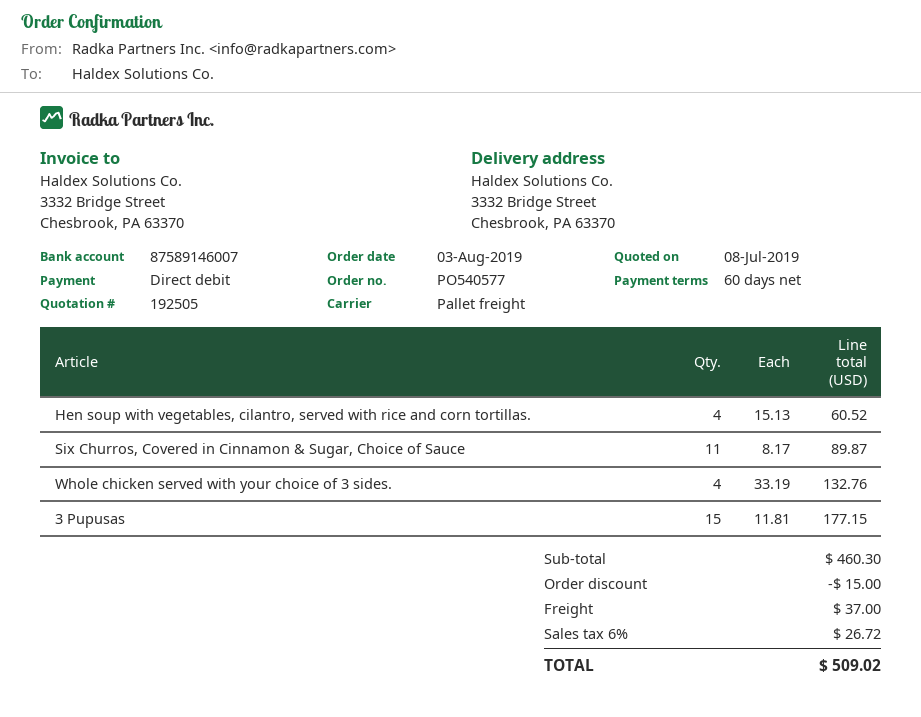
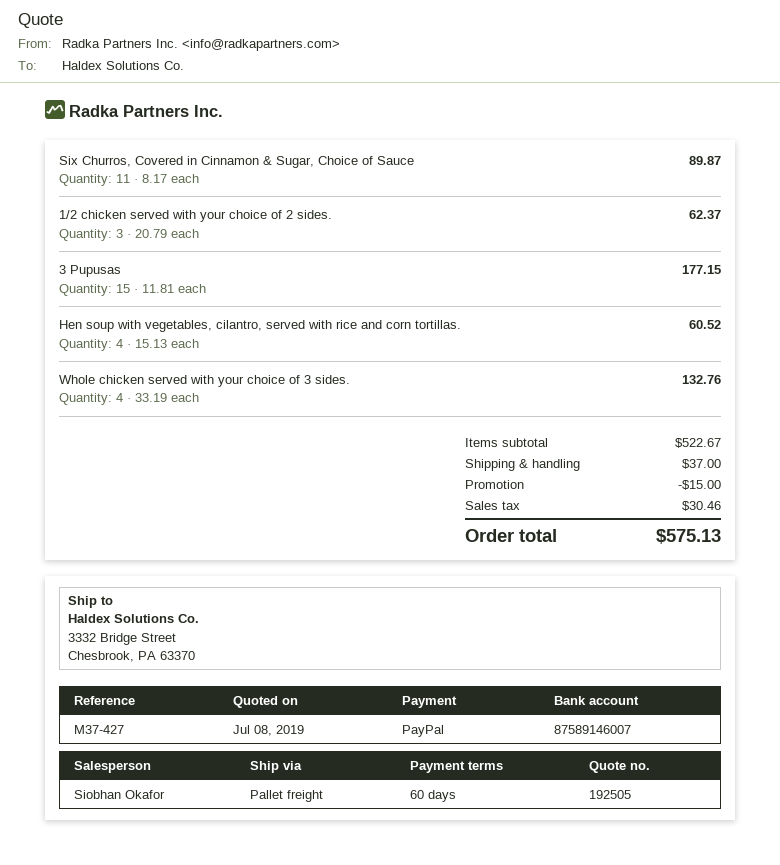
payment method: direct debit -> PayPal
1/2 chicken served with your choice of 2 sides.: none -> 3 x 20.79 = 62.37
subtotal: 460.30 -> 522.67
tax: 26.72 -> 30.46
total: 509.02 -> 575.13

